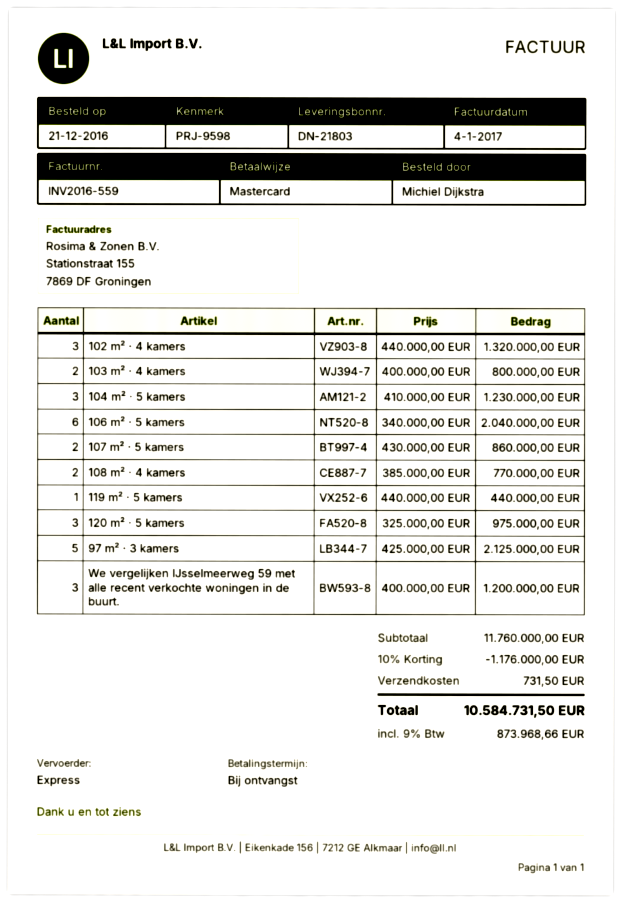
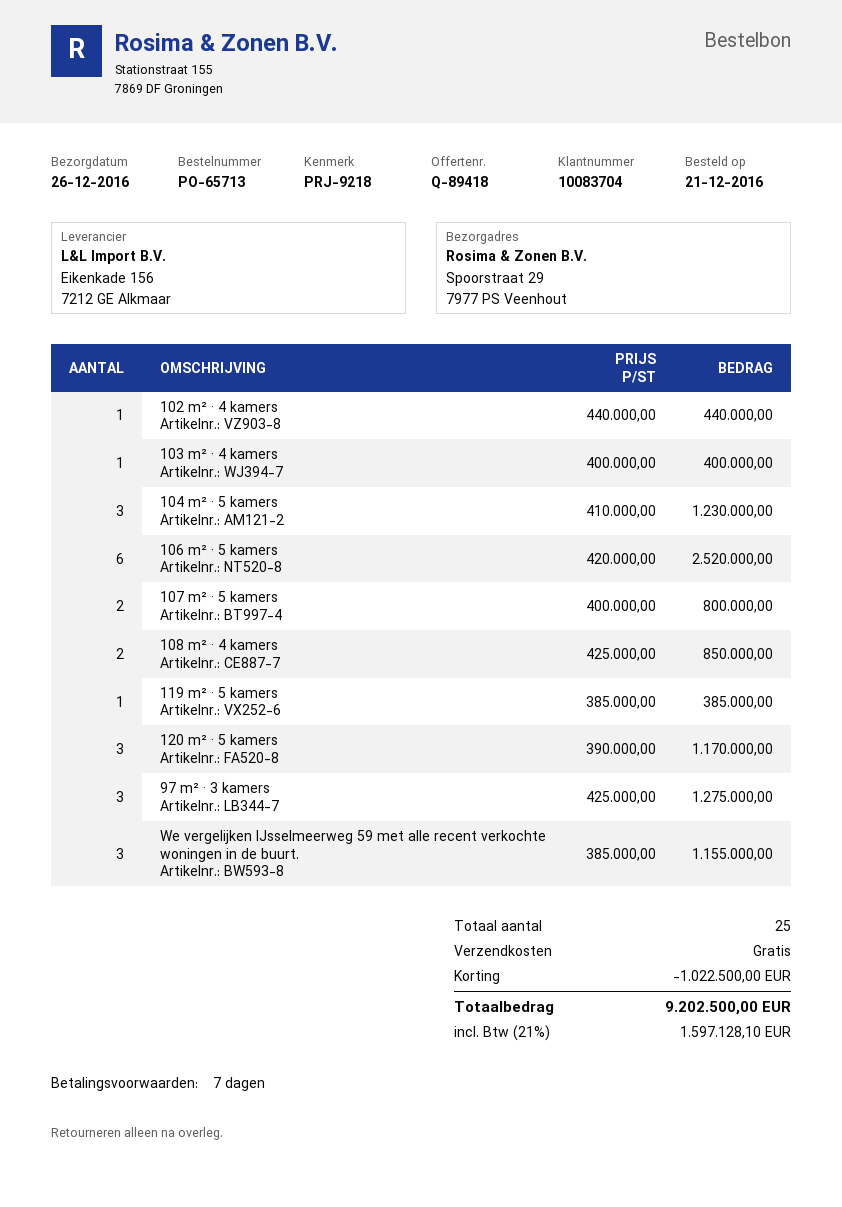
payment terms: on receipt -> 7 days
reference: PRJ-9598 -> PRJ-9218
102 m² · 4 kamers: 3 x 440000.00 = 1320000.00 -> 1 x 440000.00 = 440000.00
103 m² · 4 kamers: 2 x 400000.00 = 800000.00 -> 1 x 400000.00 = 400000.00
106 m² · 5 kamers: 6 x 340000.00 = 2040000.00 -> 6 x 420000.00 = 2520000.00
107 m² · 5 kamers: 2 x 430000.00 = 860000.00 -> 2 x 400000.00 = 800000.00
108 m² · 4 kamers: 2 x 385000.00 = 770000.00 -> 2 x 425000.00 = 850000.00
119 m² · 5 kamers: 1 x 440000.00 = 440000.00 -> 1 x 385000.00 = 385000.00
120 m² · 5 kamers: 3 x 325000.00 = 975000.00 -> 3 x 390000.00 = 1170000.00
97 m² · 3 kamers: 5 x 425000.00 = 2125000.00 -> 3 x 425000.00 = 1275000.00
We vergelijken IJsselmeerweg 59 met alle recent verkochte woningen in de buurt.: 3 x 400000.00 = 1200000.00 -> 3 x 385000.00 = 1155000.00
discount: 1176000.00 -> 1022500.00
shipping: 731.50 -> 0.00
tax: 9% = 873968.66 -> 21% = 1597128.10
total: 10584731.50 -> 9202500.00

